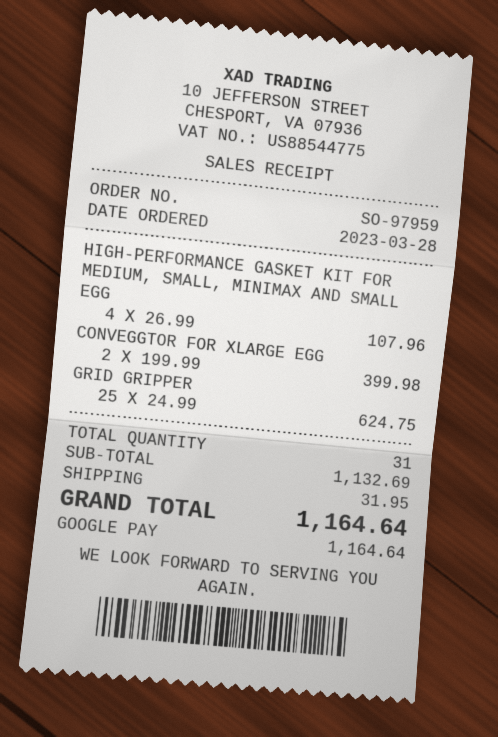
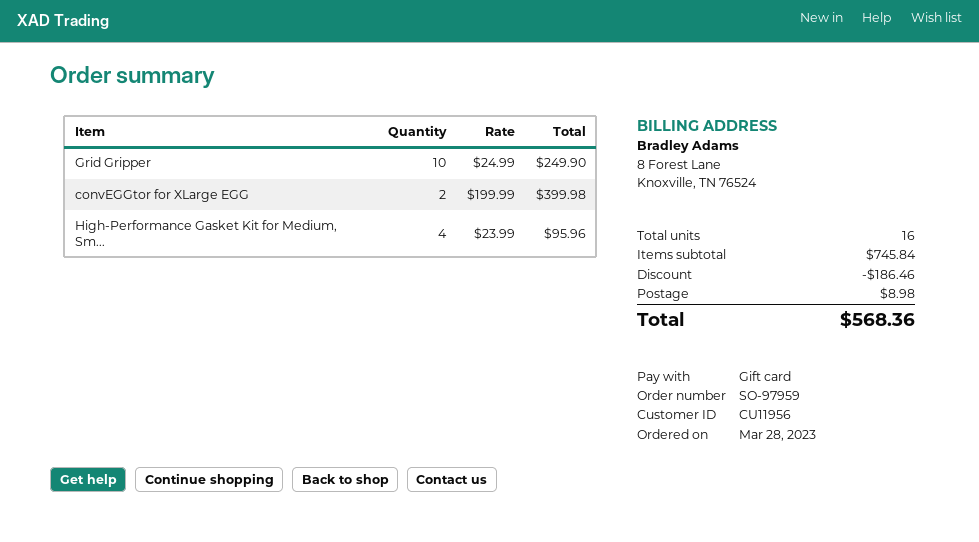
payment method: Google Pay -> gift card
HIGH-PERFORMANCE GASKET KIT FOR MEDIUM, SMALL, MINIMAX AND SMALL EGG: 4 x 26.99 = 107.96 -> 4 x 23.99 = 95.96
GRID GRIPPER: 25 x 24.99 = 624.75 -> 10 x 24.99 = 249.90
total quantity: 31 -> 16
subtotal: 1132.69 -> 745.84
discount: none -> 186.46
shipping: 31.95 -> 8.98
total: 1164.64 -> 568.36

